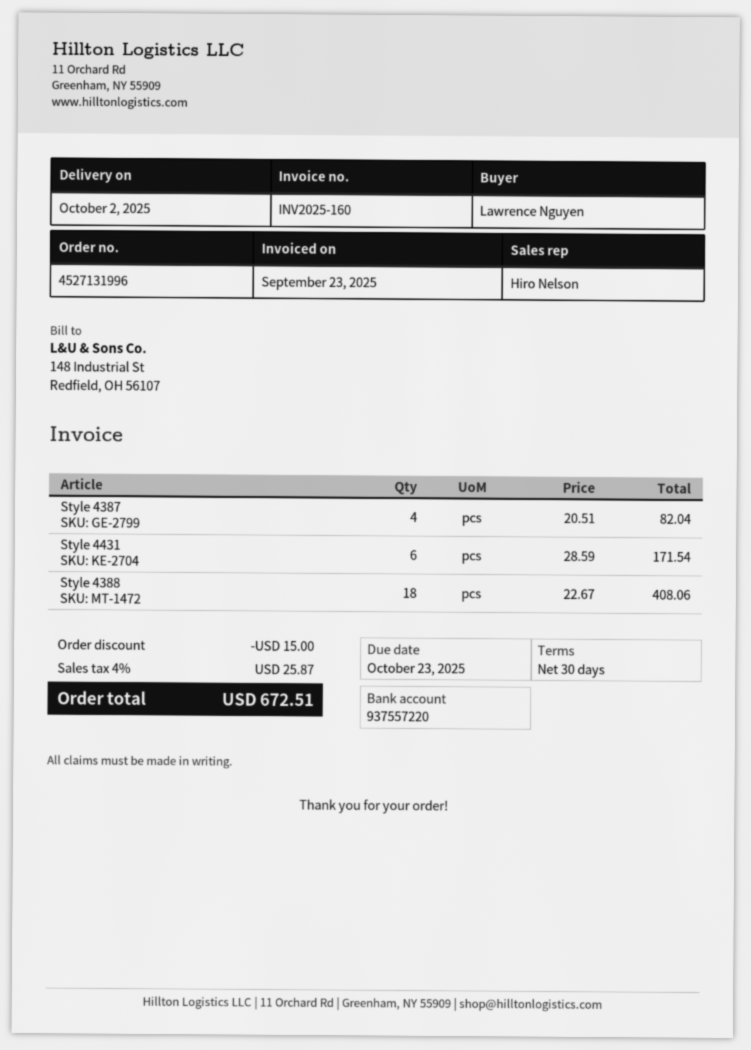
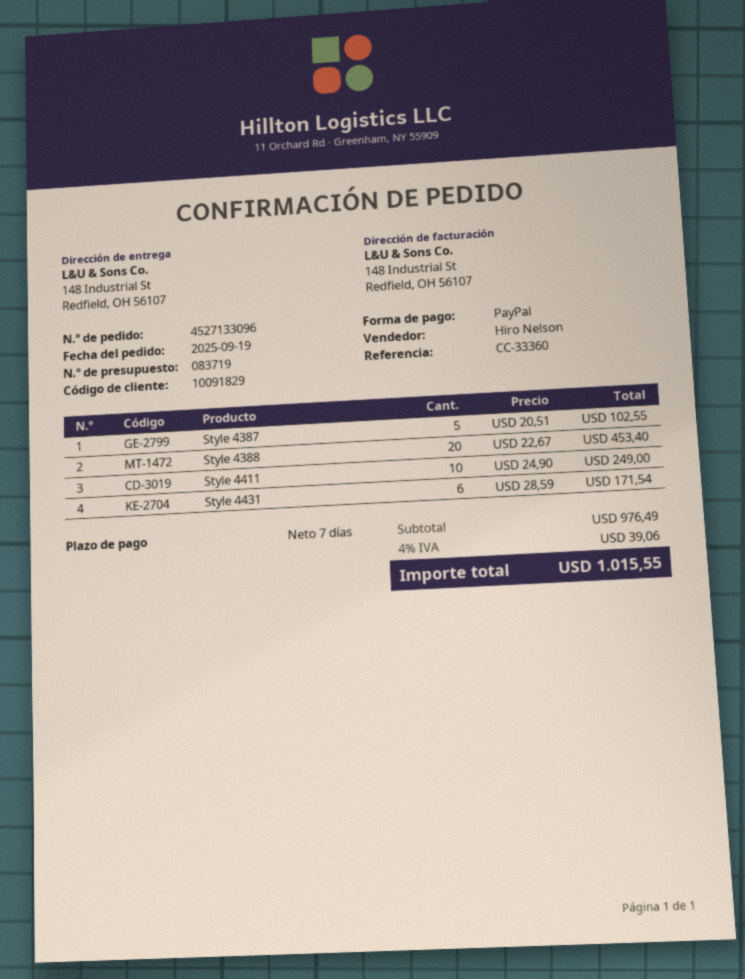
order number: 4527131996 -> 4527133096
payment terms: 30 days -> 7 days
Style 4387: 4 x 20.51 = 82.04 -> 5 x 20.51 = 102.55
Style 4388: 18 x 22.67 = 408.06 -> 20 x 22.67 = 453.40
Style 4411: none -> 10 x 24.90 = 249.00
discount: 15.00 -> none
tax: 4% = 25.87 -> 4% = 39.06
total: 672.51 -> 1015.55

